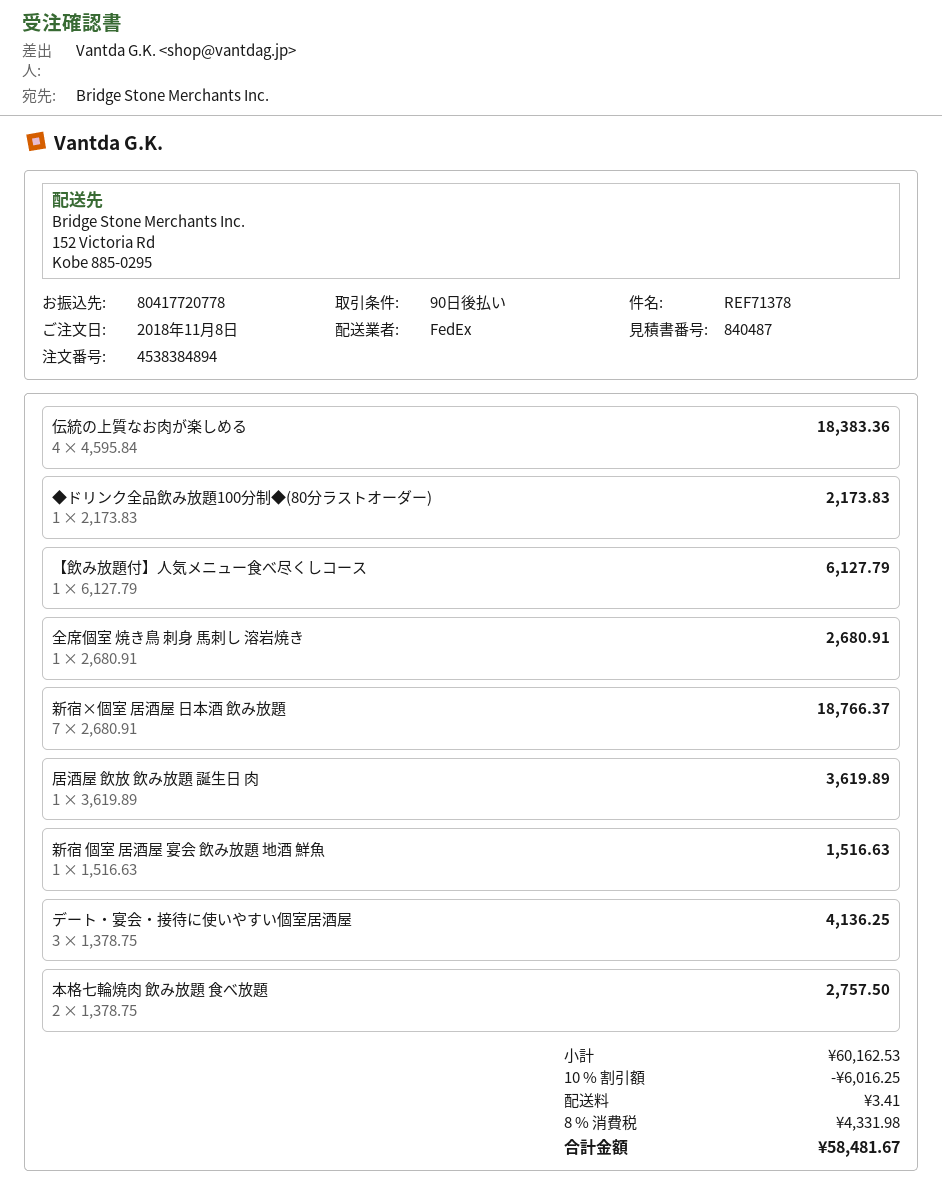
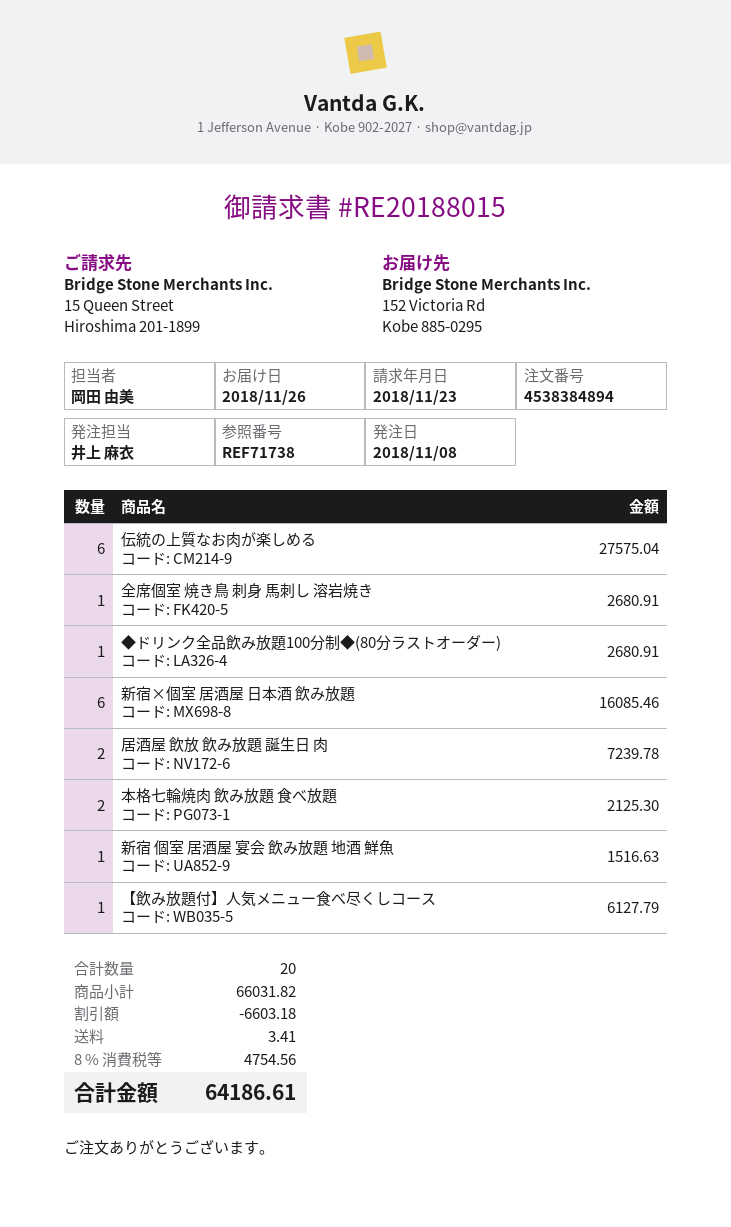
reference: REF71378 -> REF71738
伝統の上質なお肉が楽しめる: 4 for 18383.36 -> 6 for 27575.04
◆ドリンク全品飲み放題100分制◆(80分ラストオーダー): 1 for 2173.83 -> 1 for 2680.91
新宿×個室 居酒屋 日本酒 飲み放題: 7 for 18766.37 -> 6 for 16085.46
居酒屋 飲放 飲み放題 誕生日 肉: 1 for 3619.89 -> 2 for 7239.78
デート・宴会・接待に使いやすい個室居酒屋: 3 for 4136.25 -> none
本格七輪焼肉 飲み放題 食べ放題: 2 for 2757.50 -> 2 for 2125.30
subtotal: 60162.53 -> 66031.82
discount: 6016.25 -> 6603.18
tax: 8% = 4331.98 -> 8% = 4754.56
total: 58481.67 -> 64186.61

